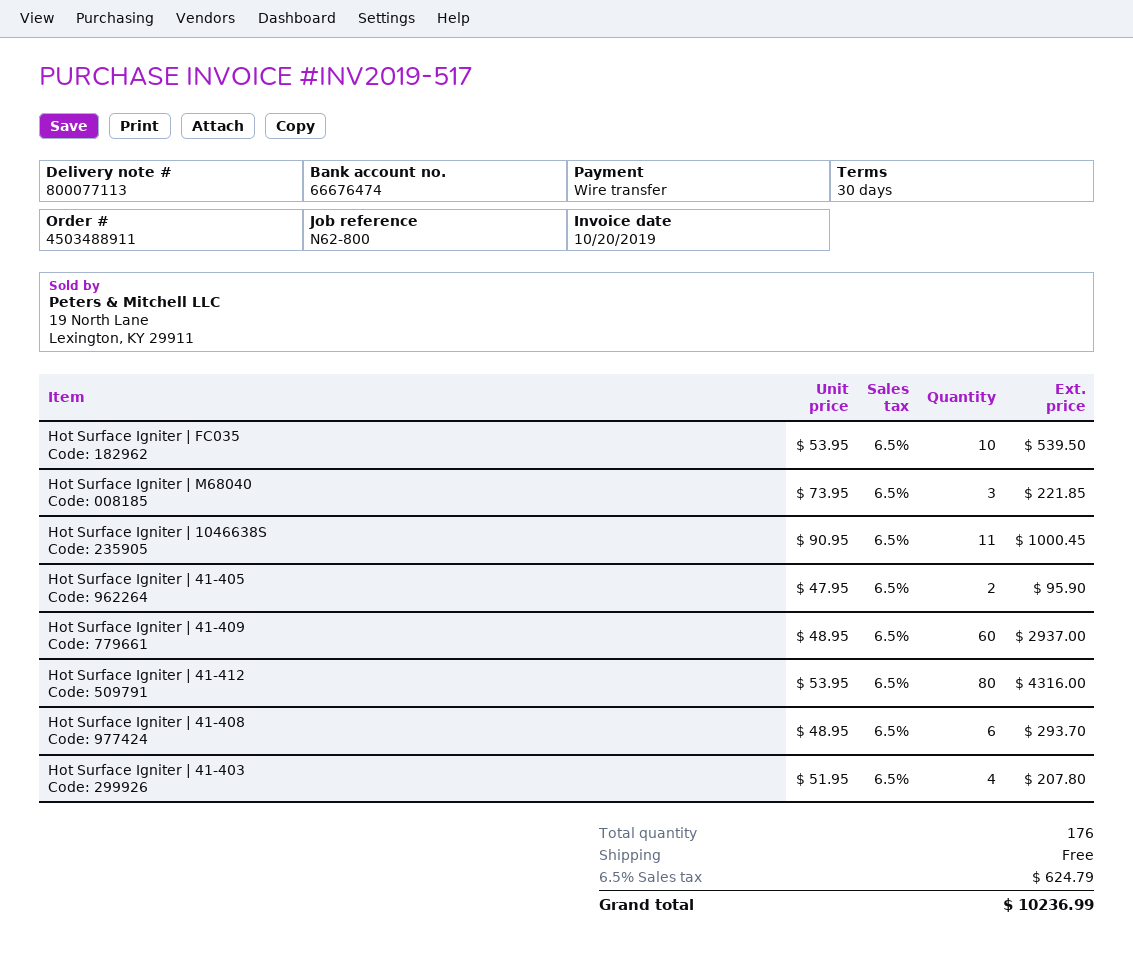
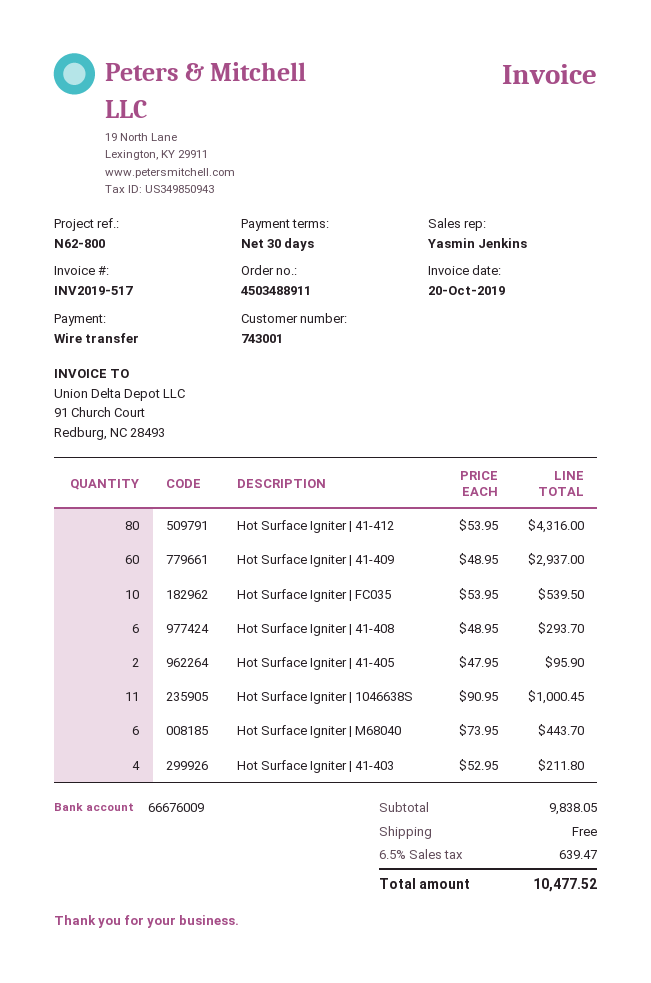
bank account: 66676474 -> 66676009
Hot Surface Igniter | M68040: 3 x 73.95 = 221.85 -> 6 x 73.95 = 443.70
Hot Surface Igniter | 41-403: 4 x 51.95 = 207.80 -> 4 x 52.95 = 211.80
tax: 6.5% = 624.79 -> 6.5% = 639.47
total: 10236.99 -> 10477.52

